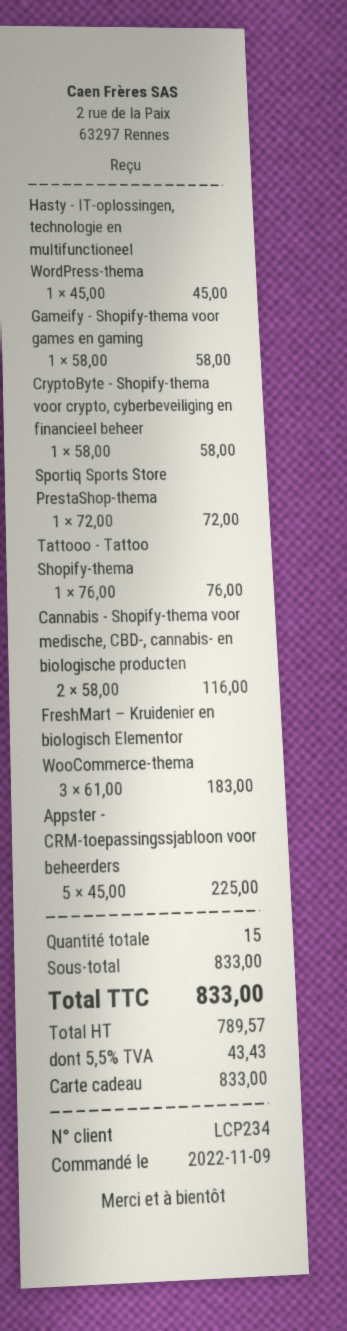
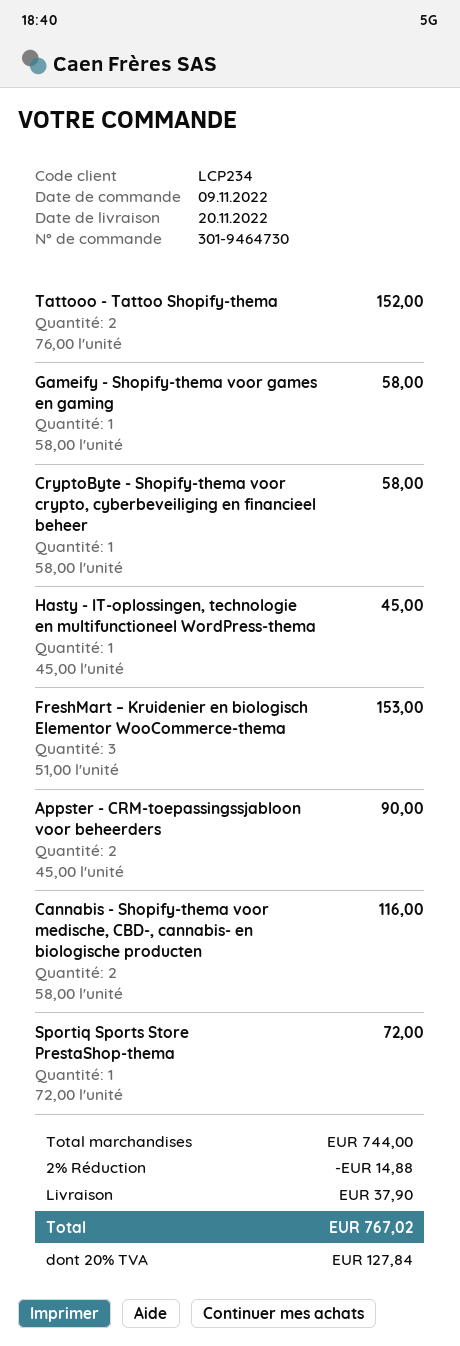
Tattooo - Tattoo Shopify-thema: 1 x 76.00 = 76.00 -> 2 x 76.00 = 152.00
FreshMart – Kruidenier en biologisch Elementor WooCommerce-thema: 3 x 61.00 = 183.00 -> 3 x 51.00 = 153.00
Appster - CRM-toepassingssjabloon voor beheerders: 5 x 45.00 = 225.00 -> 2 x 45.00 = 90.00
subtotal: 833.00 -> 744.00
discount: none -> 2% = 14.88
shipping: none -> 37.90
tax: 5.5% = 43.43 -> 20% = 127.84
total: 833.00 -> 767.02

